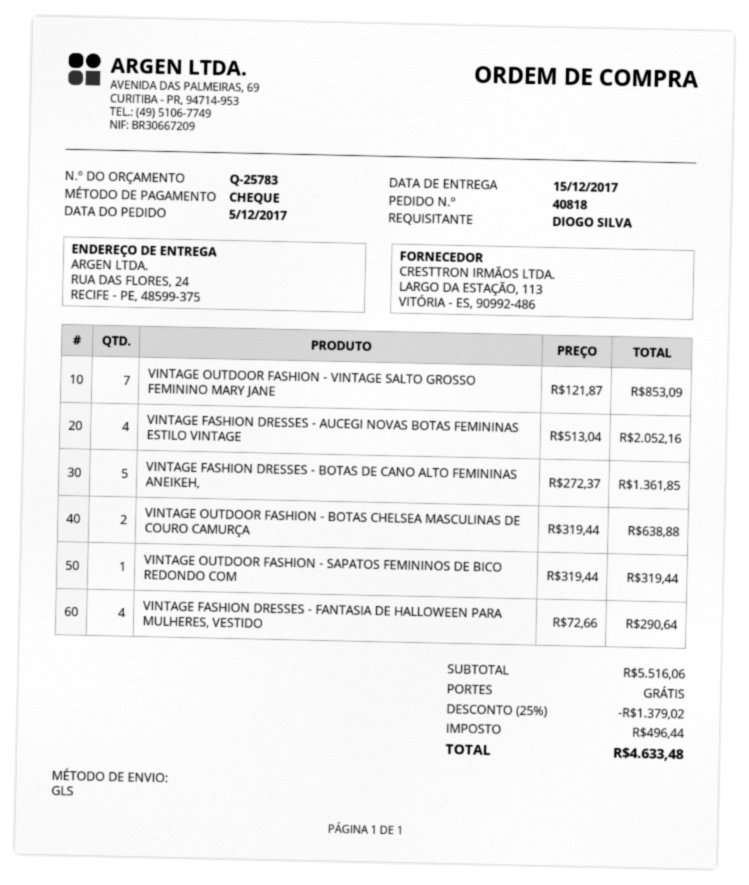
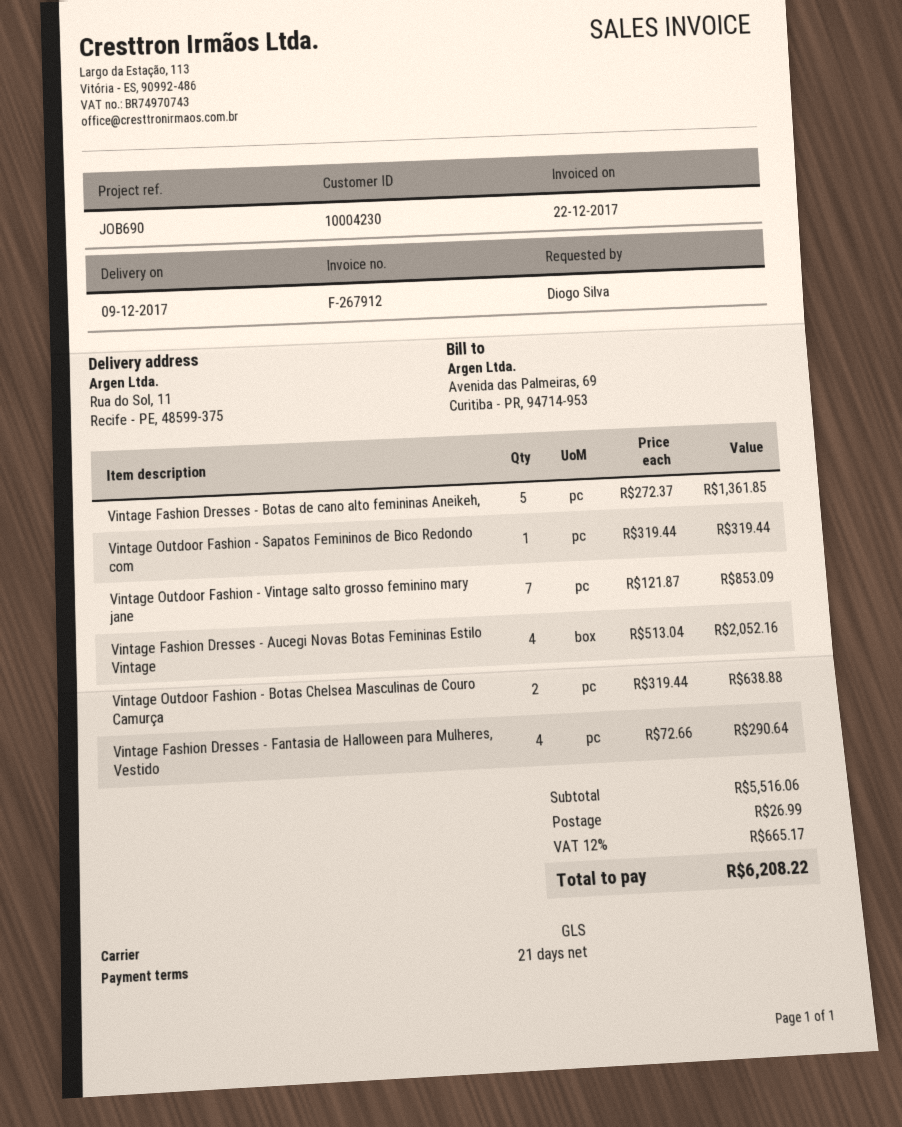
delivery date: 2017-12-15 -> 2017-12-09
ship to: RUA DAS FLORES, 24, RECIFE - PE, 48599-375 -> Rua do Sol, 11, Recife - PE, 48599-375
discount: 25% = 1379.02 -> none
shipping: 0.00 -> 26.99
tax: 496.44 -> 665.17
total: 4633.48 -> 6208.22

